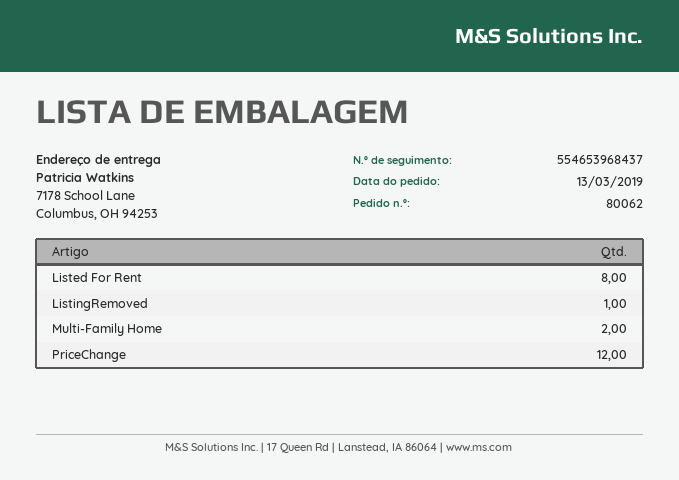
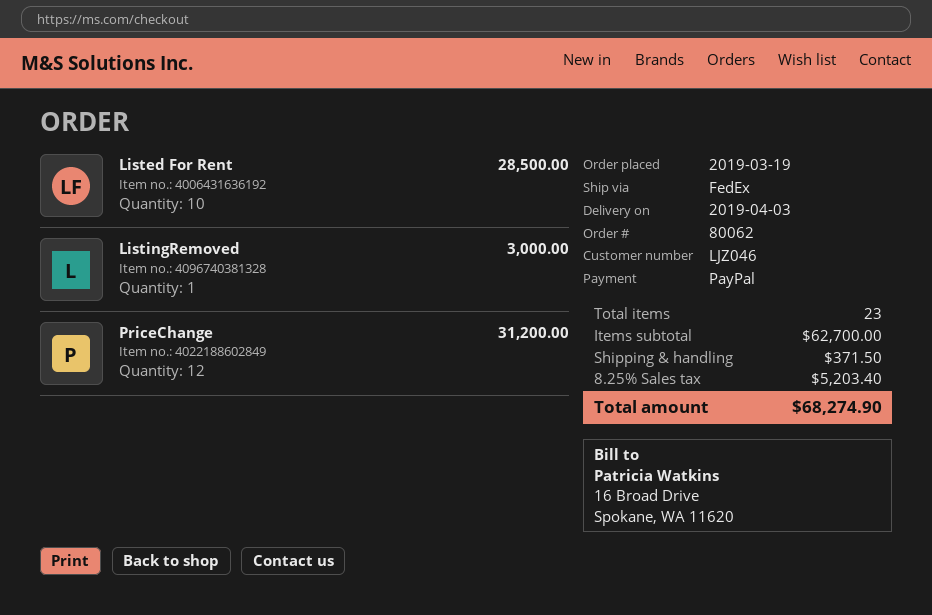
order date: 2019-03-13 -> 2019-03-19
Listed For Rent: 8 -> 10
Multi-Family Home: 2 -> none

